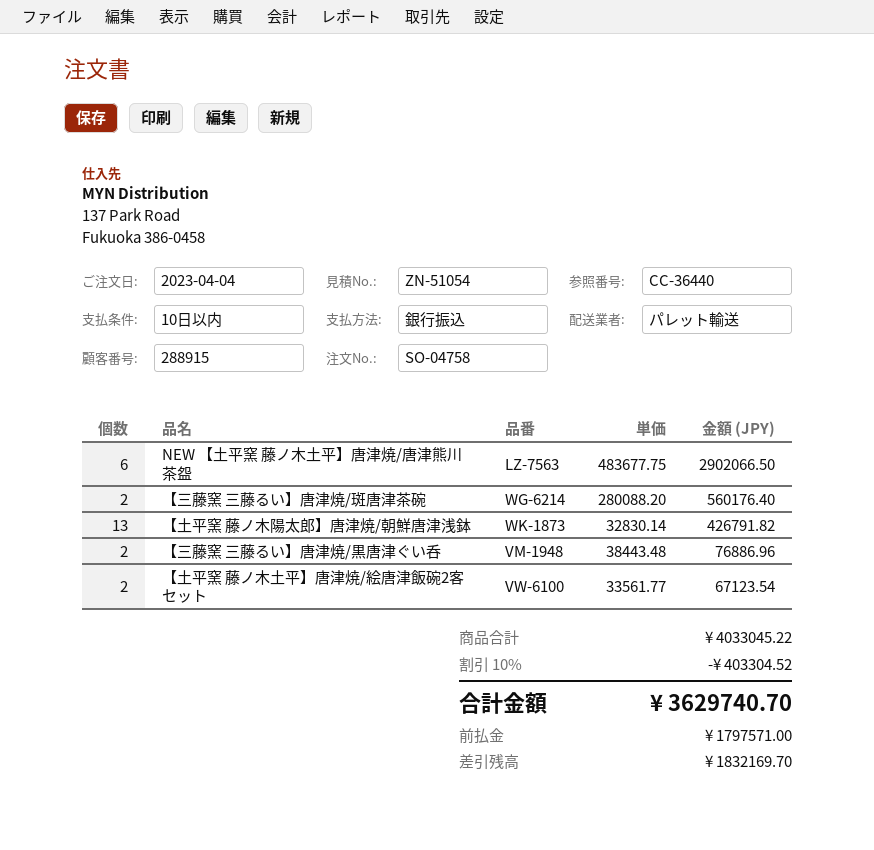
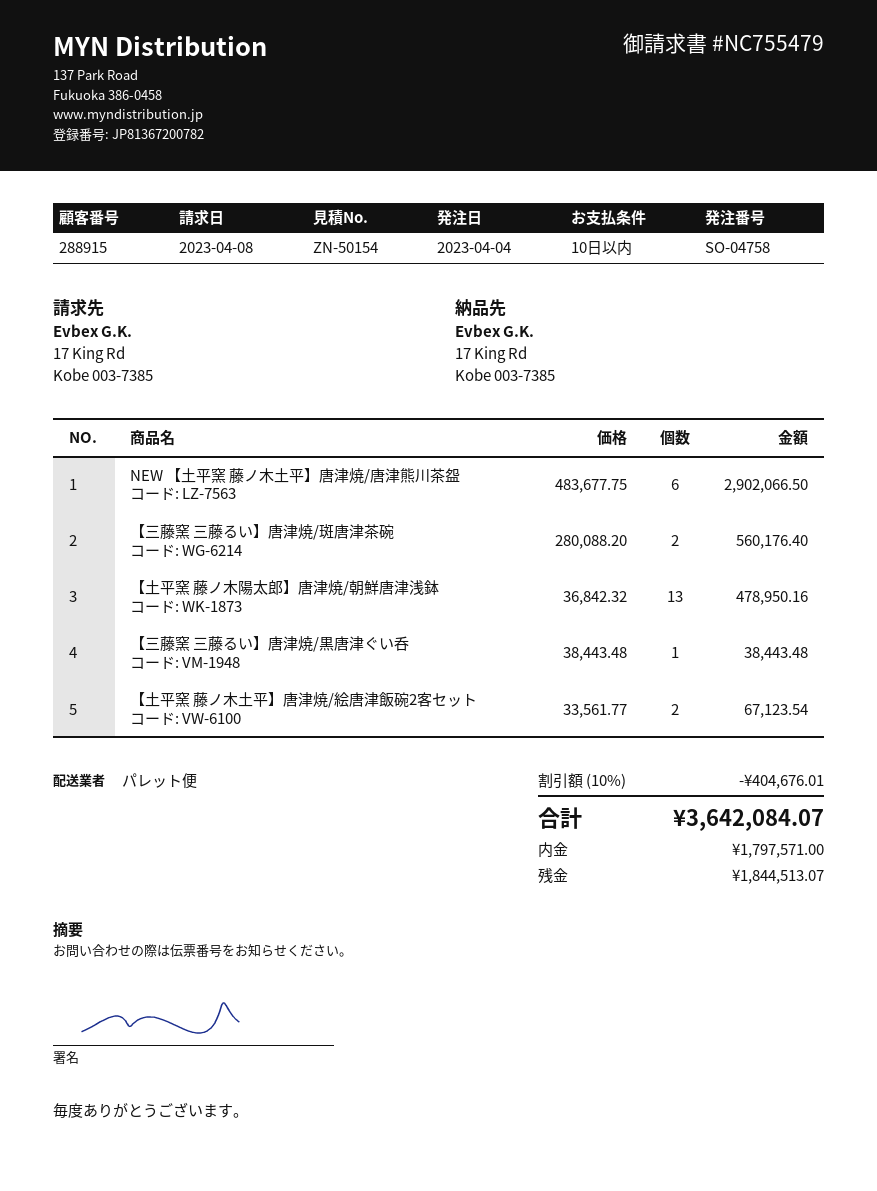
quote number: ZN-51054 -> ZN-50154
【土平窯 藤ノ木陽太郎】唐津焼/朝鮮唐津浅鉢: 13 x 32830.14 = 426791.82 -> 13 x 36842.32 = 478950.16
【三藤窯 三藤るい】唐津焼/黒唐津ぐい呑: 2 x 38443.48 = 76886.96 -> 1 x 38443.48 = 38443.48
discount: 10% = 403304.52 -> 10% = 404676.01
total: 3629740.70 -> 3642084.07
balance: 1832169.70 -> 1844513.07

